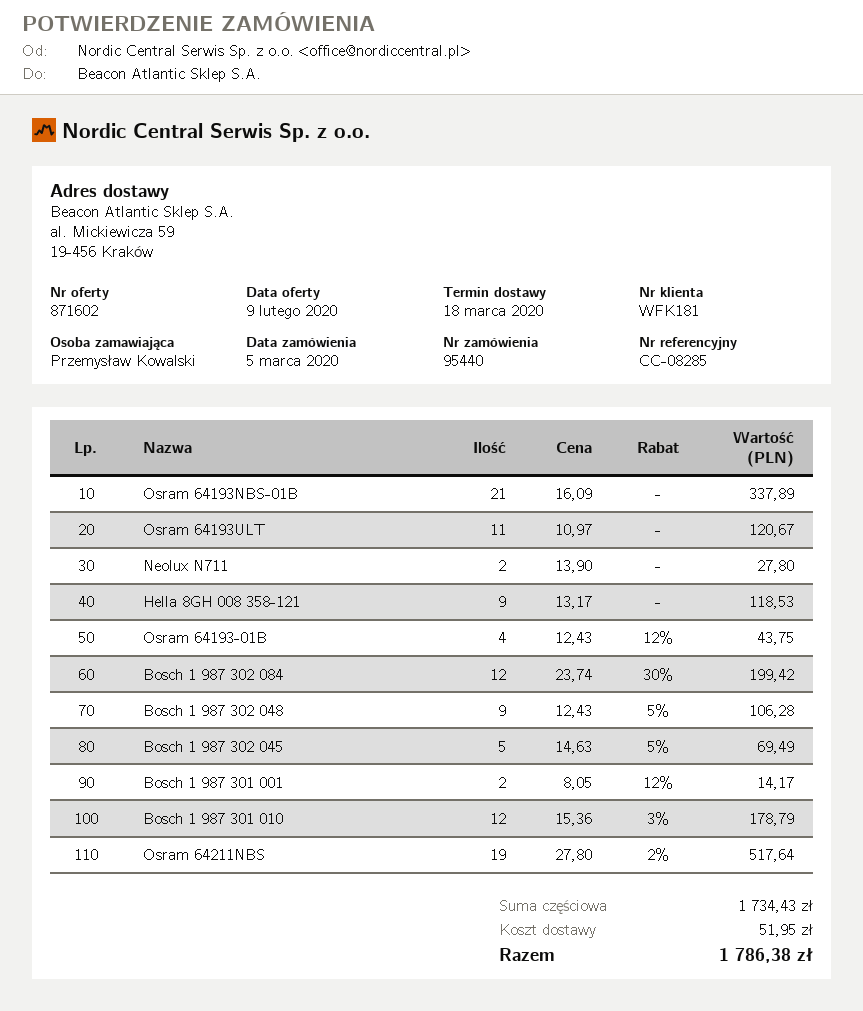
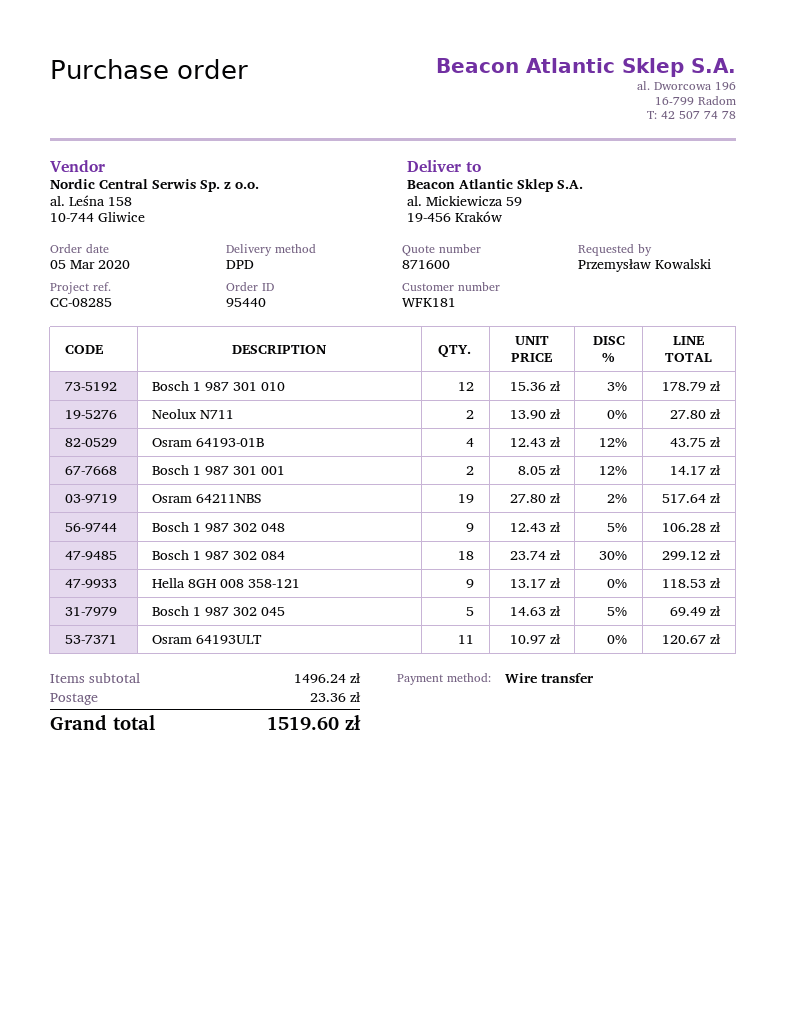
quote number: 871602 -> 871600
Osram 64193NBS-01B: 21 x 16.09 = 337.89 -> none
Bosch 1 987 302 084: 12 x 23.74 - 30% = 199.42 -> 18 x 23.74 - 30% = 299.12
subtotal: 1734.43 -> 1496.24
shipping: 51.95 -> 23.36
total: 1786.38 -> 1519.60

